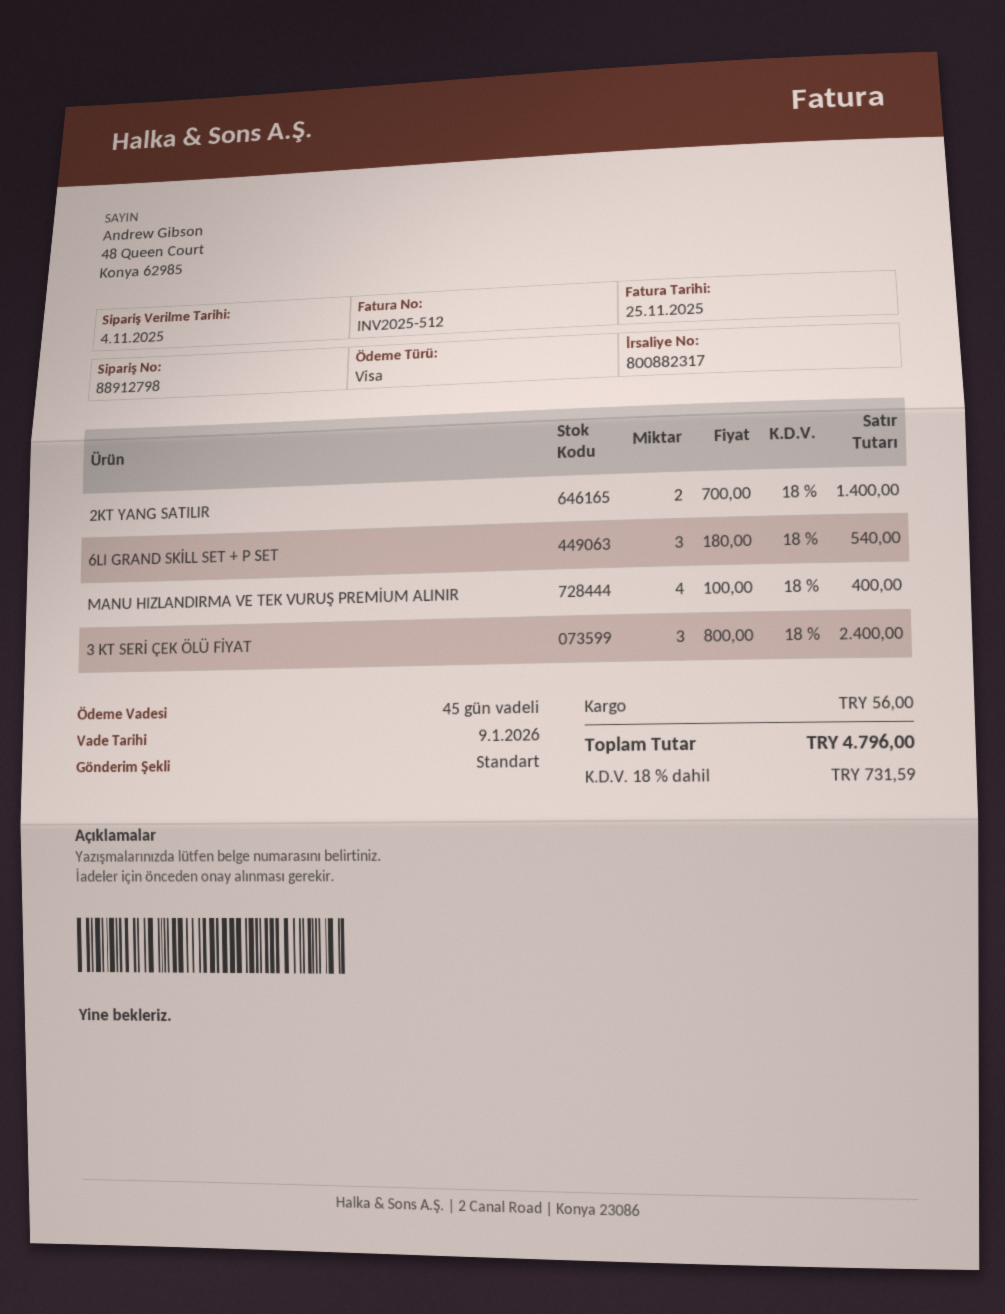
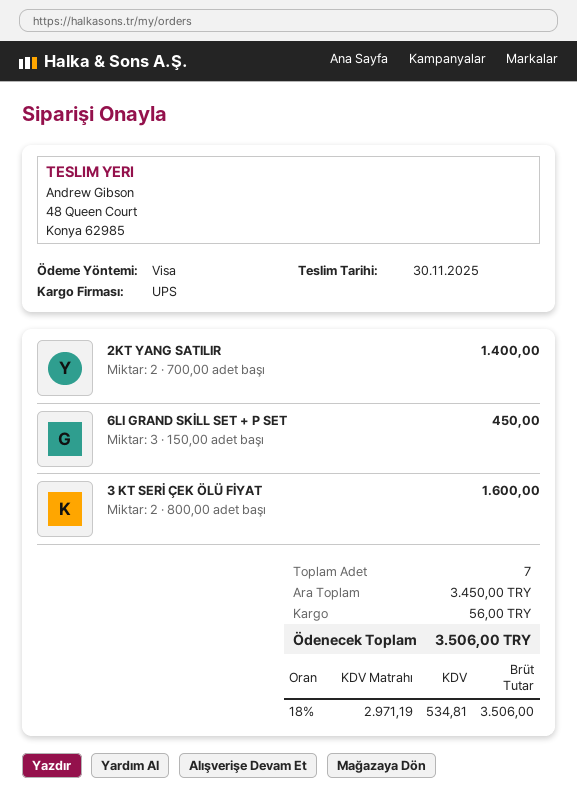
shipping method: standard -> UPS
6LI GRAND SKİLL SET + P SET: 3 x 180.00 = 540.00 -> 3 x 150.00 = 450.00
MANU HIZLANDIRMA VE TEK VURUŞ PREMİUM ALINIR: 4 x 100.00 = 400.00 -> none
3 KT SERİ ÇEK ÖLÜ FİYAT: 3 x 800.00 = 2400.00 -> 2 x 800.00 = 1600.00
tax: 18% = 731.59 -> 18% = 534.81
total: 4796.00 -> 3506.00

